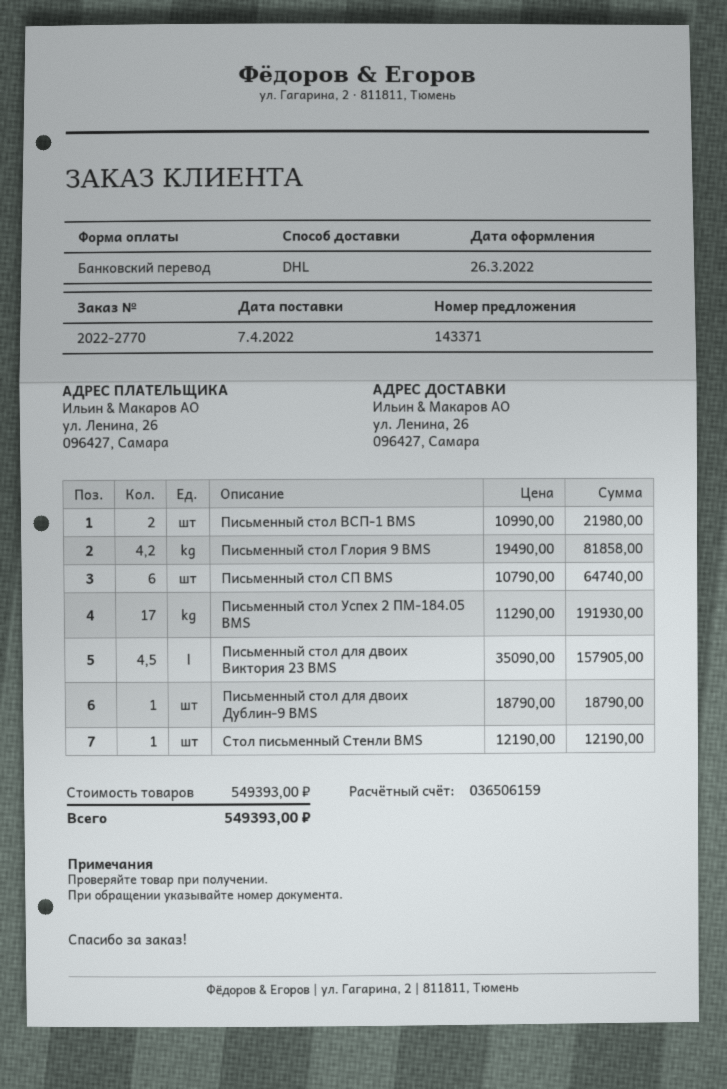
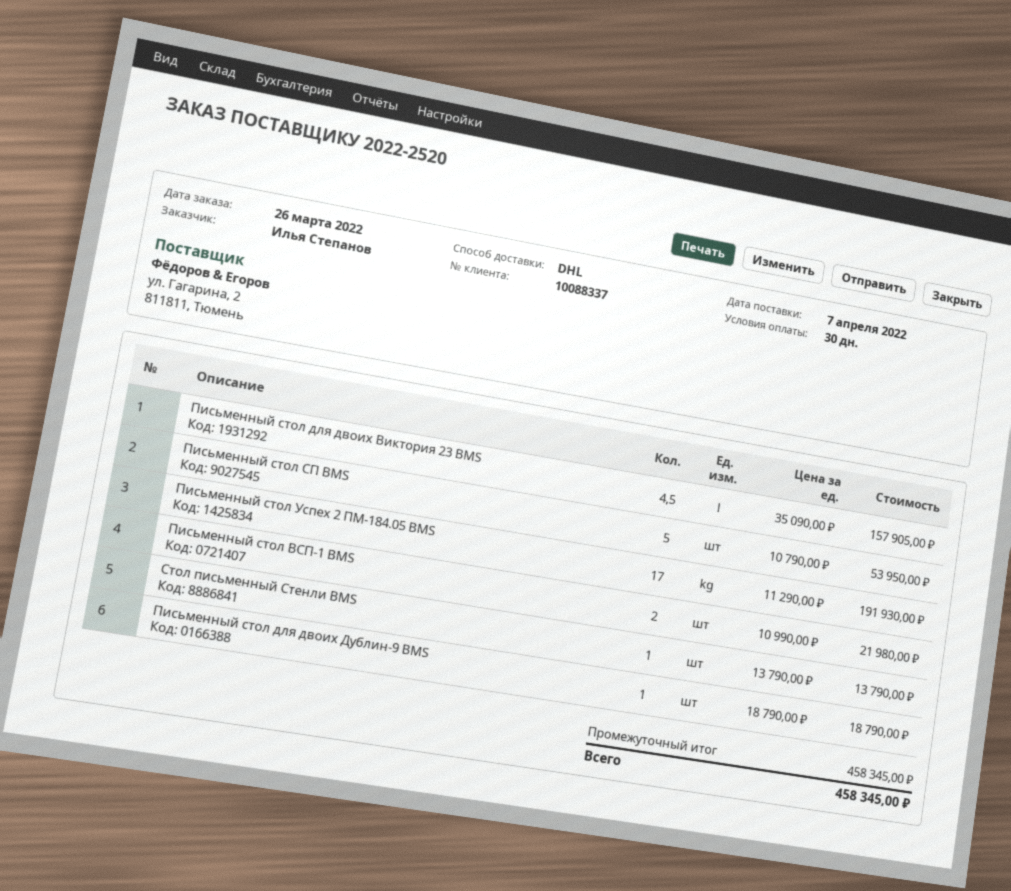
order number: 2022-2770 -> 2022-2520
Письменный стол Глория 9 BMS: 4.2 x 19490.00 = 81858.00 -> none
Письменный стол СП BMS: 6 x 10790.00 = 64740.00 -> 5 x 10790.00 = 53950.00
Стол письменный Стенли BMS: 1 x 12190.00 = 12190.00 -> 1 x 13790.00 = 13790.00
subtotal: 549393.00 -> 458345.00
total: 549393.00 -> 458345.00

